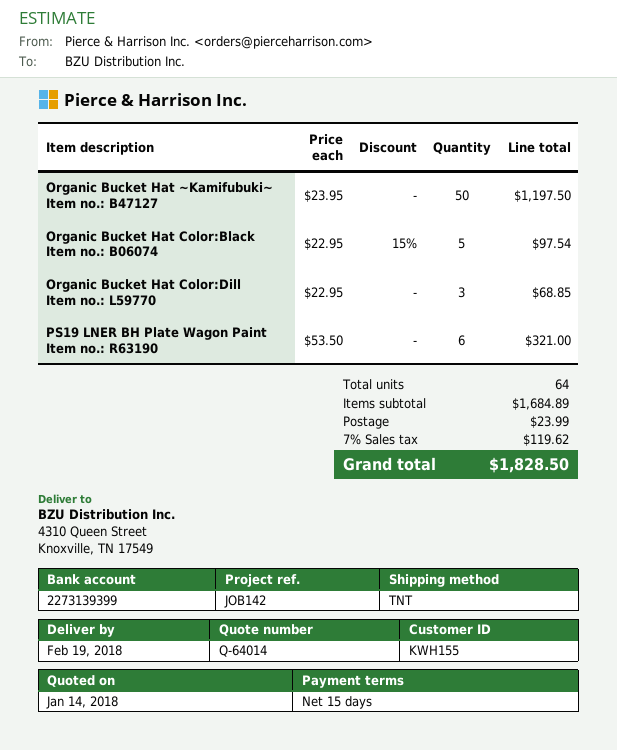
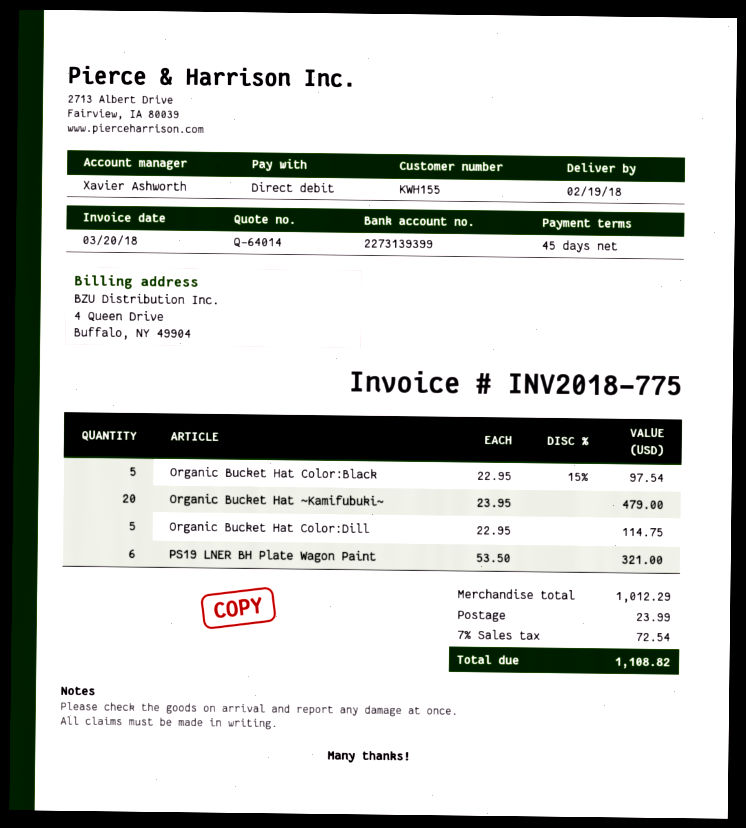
payment terms: 15 days -> 45 days
Organic Bucket Hat ~Kamifubuki~: 50 x 23.95 = 1197.50 -> 20 x 23.95 = 479.00
Organic Bucket Hat Color:Dill: 3 x 22.95 = 68.85 -> 5 x 22.95 = 114.75
subtotal: 1684.89 -> 1012.29
tax: 7% = 119.62 -> 7% = 72.54
total: 1828.50 -> 1108.82

